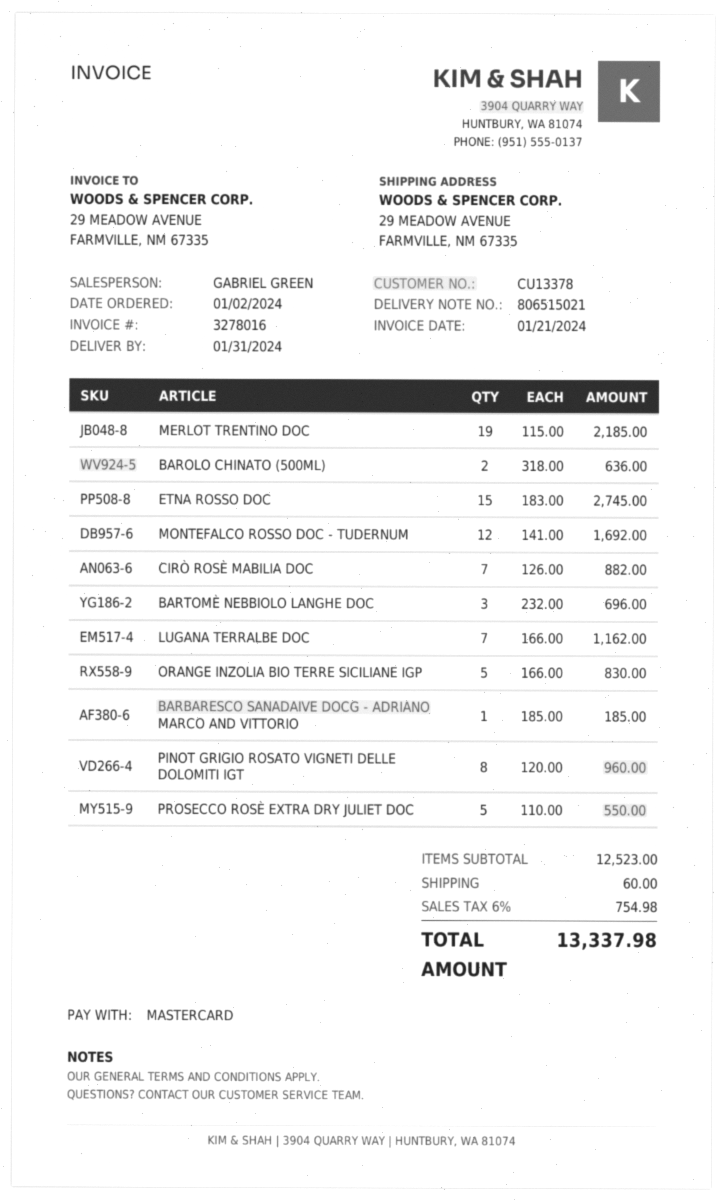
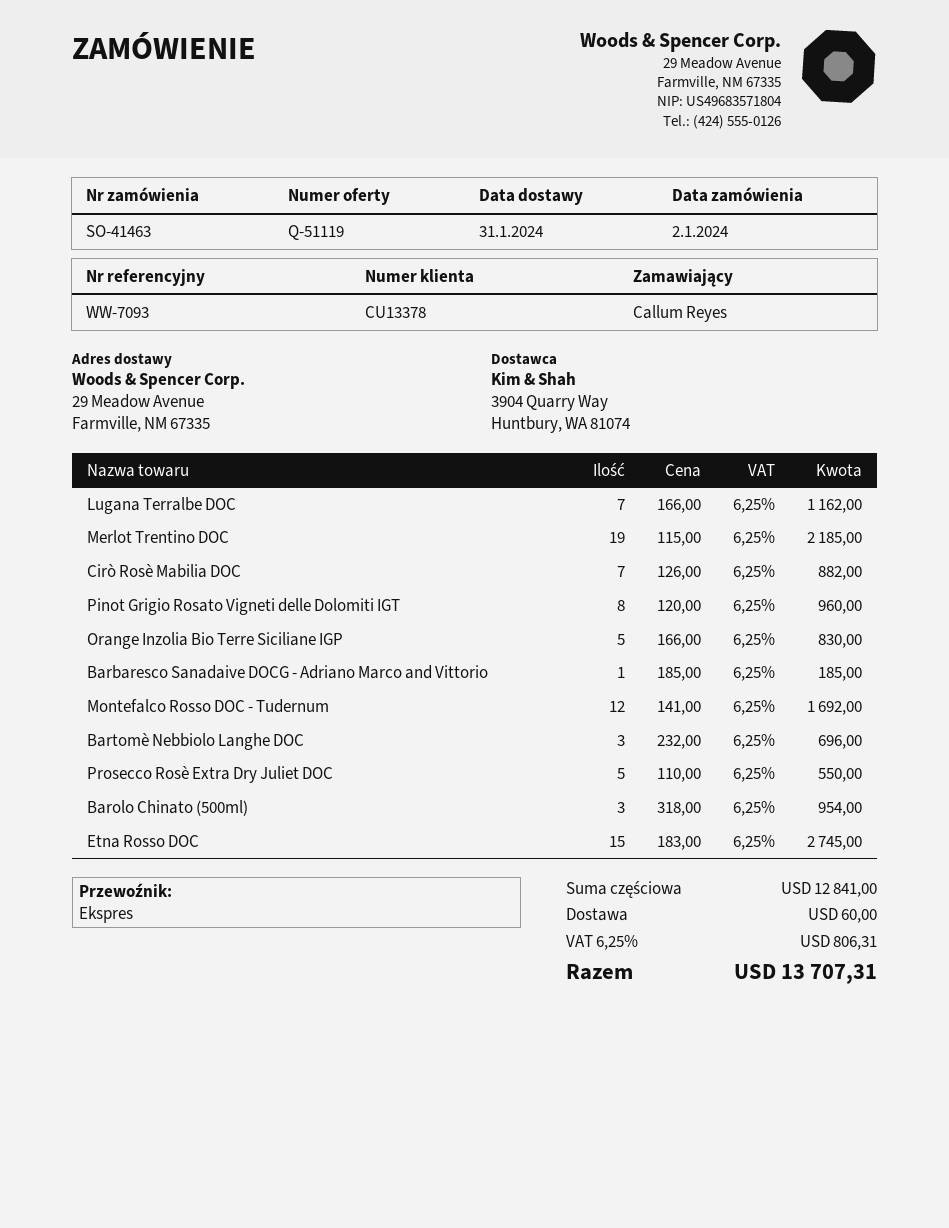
BAROLO CHINATO (500ML): 2 x 318.00 = 636.00 -> 3 x 318.00 = 954.00
subtotal: 12523.00 -> 12841.00
tax: 6% = 754.98 -> 6.25% = 806.31
total: 13337.98 -> 13707.31

